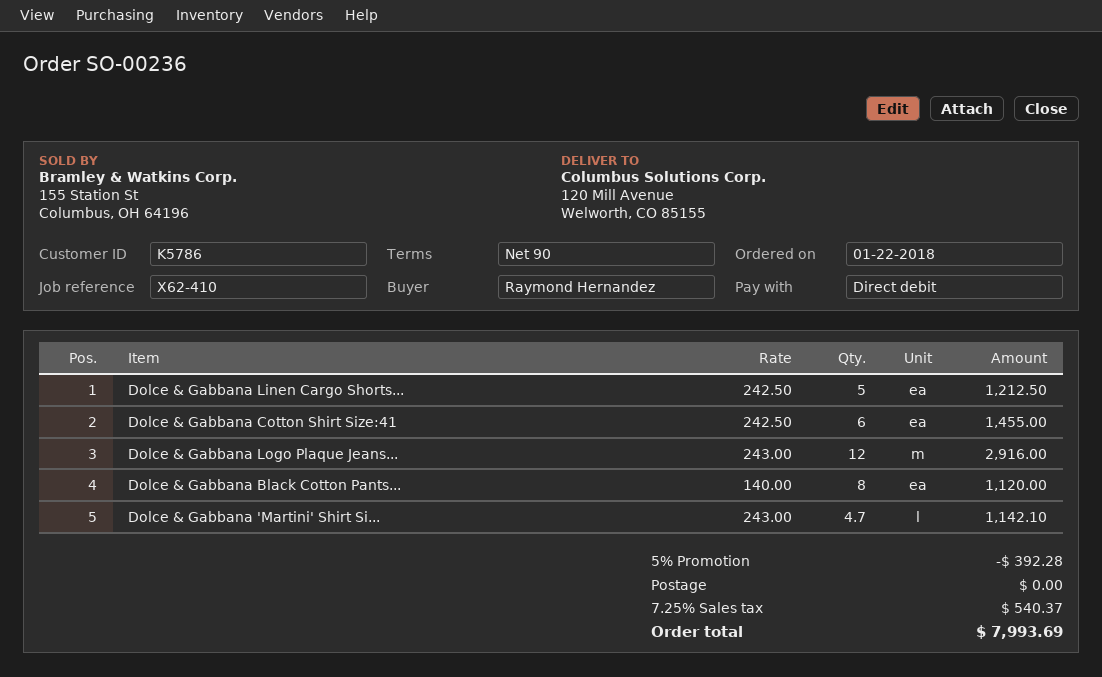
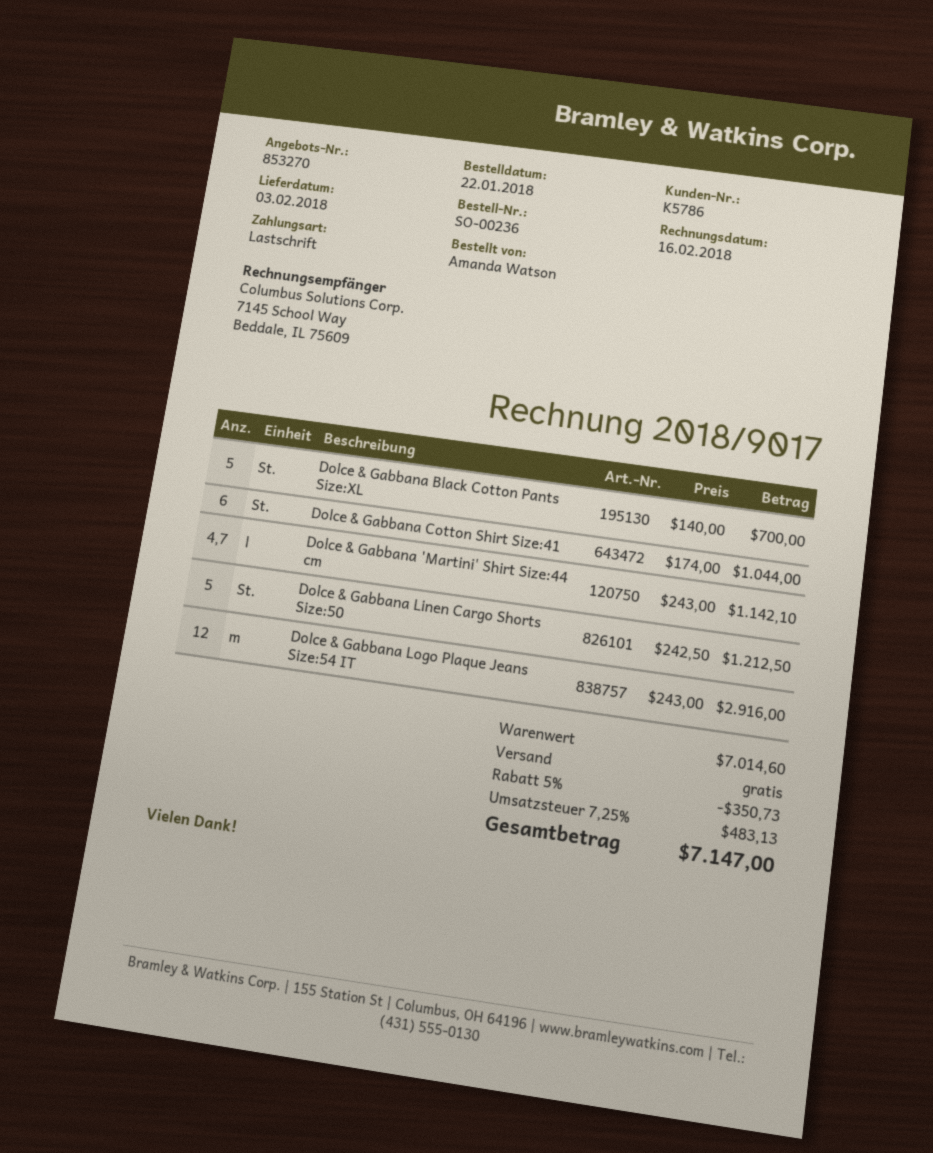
ordered by: Raymond Hernandez -> Amanda Watson
Dolce & Gabbana Cotton Shirt Size:41: 6 x 242.50 = 1455.00 -> 6 x 174.00 = 1044.00
Dolce & Gabbana Black Cotton Pants...: 8 x 140.00 = 1120.00 -> 5 x 140.00 = 700.00
discount: 5% = 392.28 -> 5% = 350.73
tax: 7.25% = 540.37 -> 7.25% = 483.13
total: 7993.69 -> 7147.00

